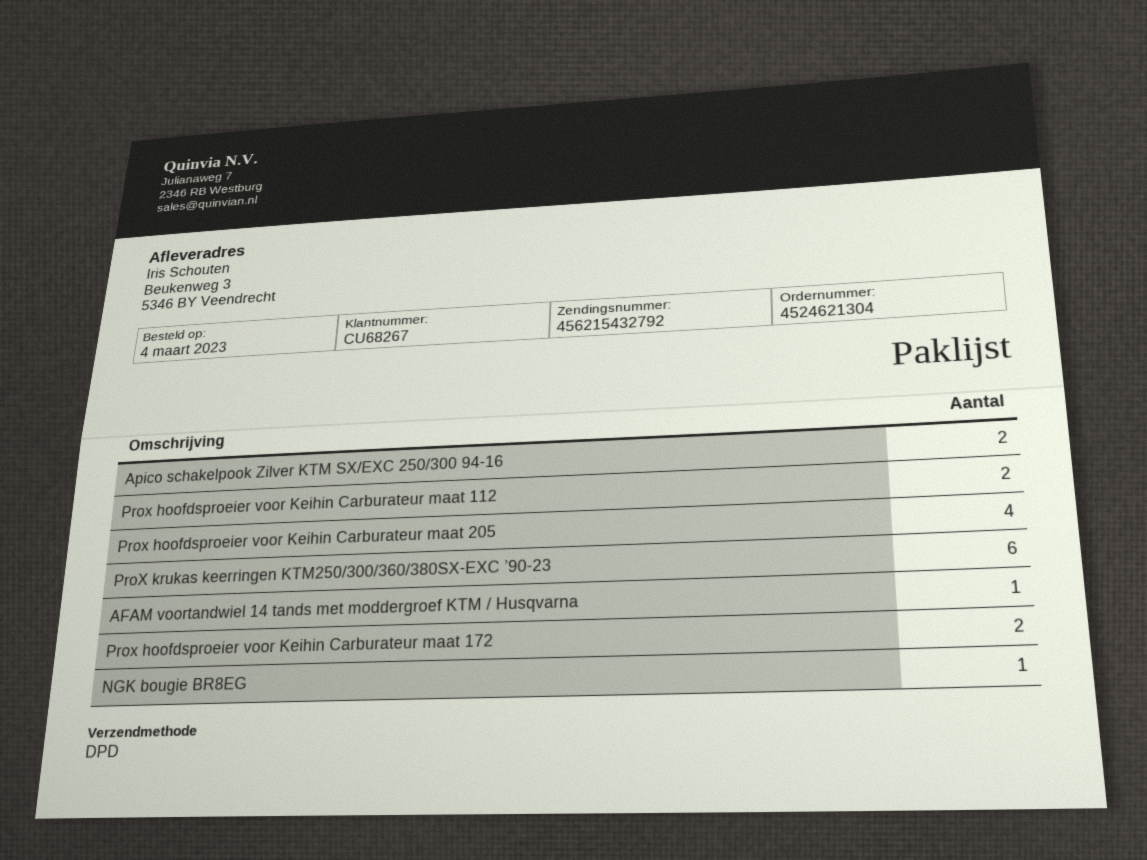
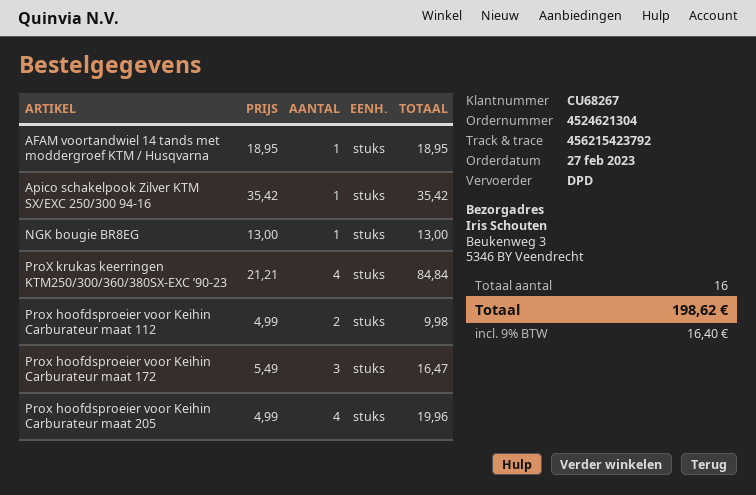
order date: 2023-03-04 -> 2023-02-27
tracking number: 456215432792 -> 456215423792
Apico schakelpook Zilver KTM SX/EXC 250/300 94-16: 2 -> 1
ProX krukas keerringen KTM250/300/360/380SX-EXC ’90-23: 6 -> 4
Prox hoofdsproeier voor Keihin Carburateur maat 172: 2 -> 3

